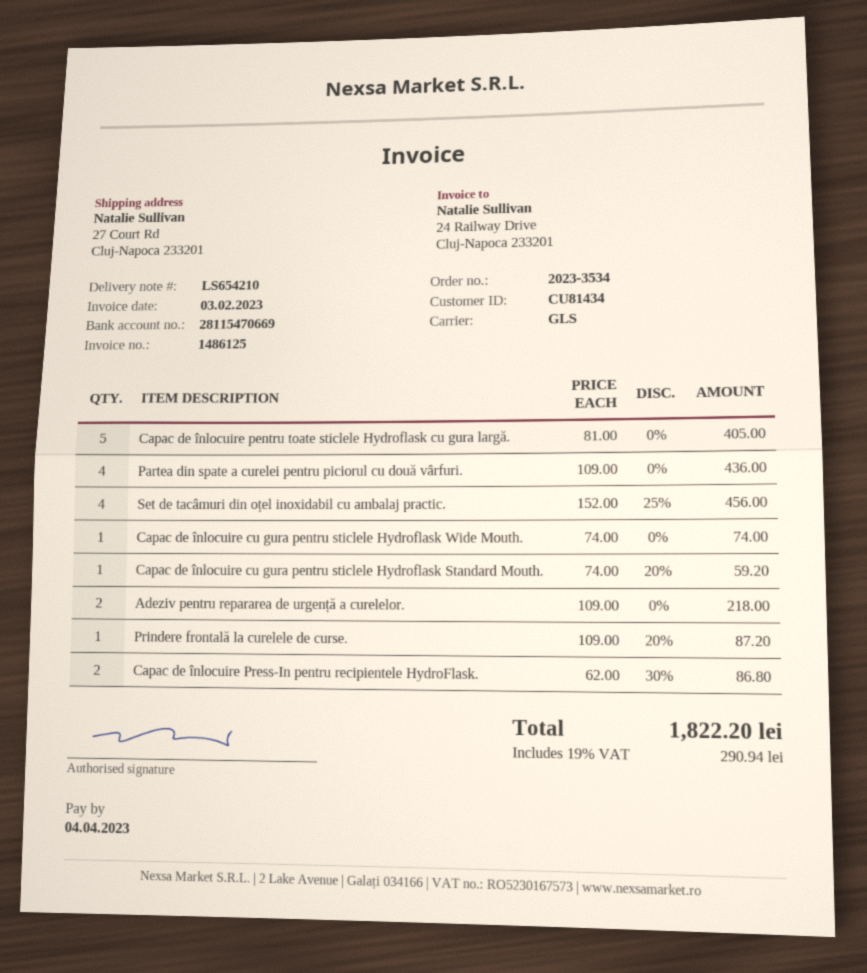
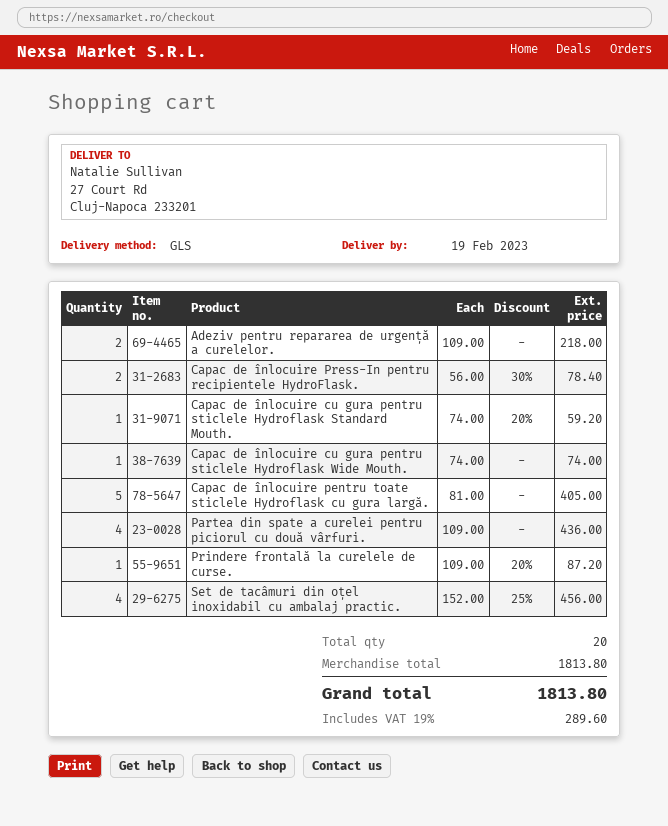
Capac de înlocuire Press-In pentru recipientele HydroFlask.: 2 x 62.00 - 30% = 86.80 -> 2 x 56.00 - 30% = 78.40
tax: 19% = 290.94 -> 19% = 289.60
total: 1822.20 -> 1813.80

